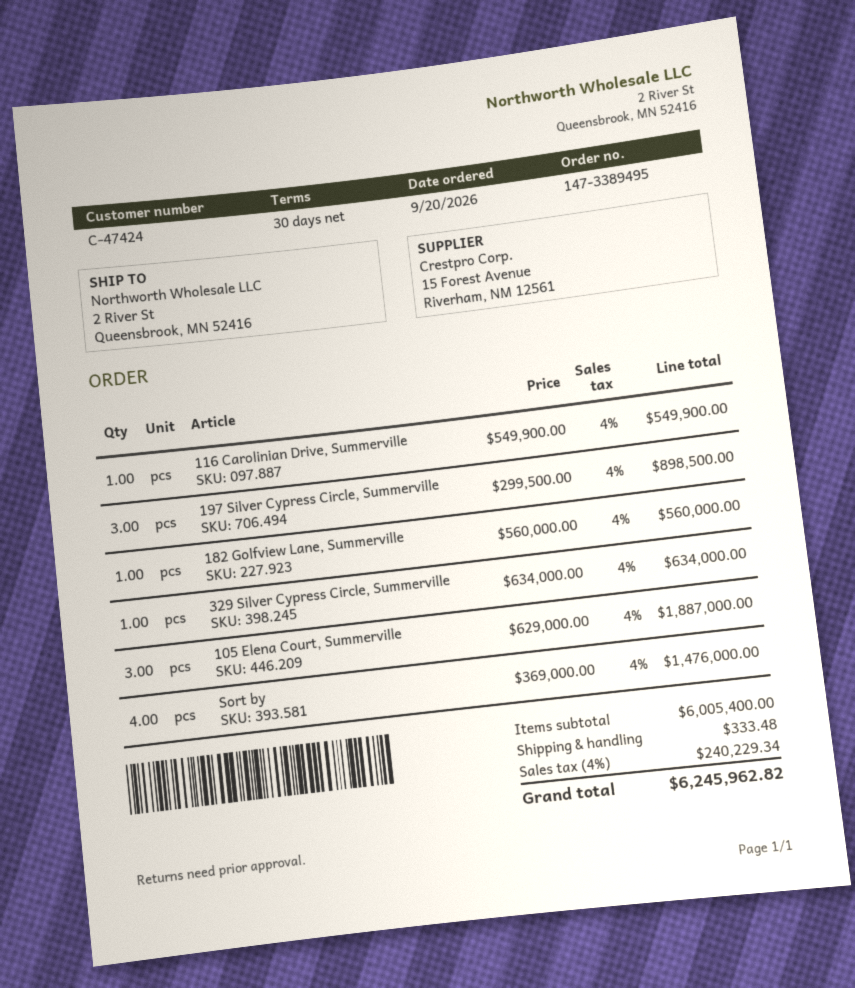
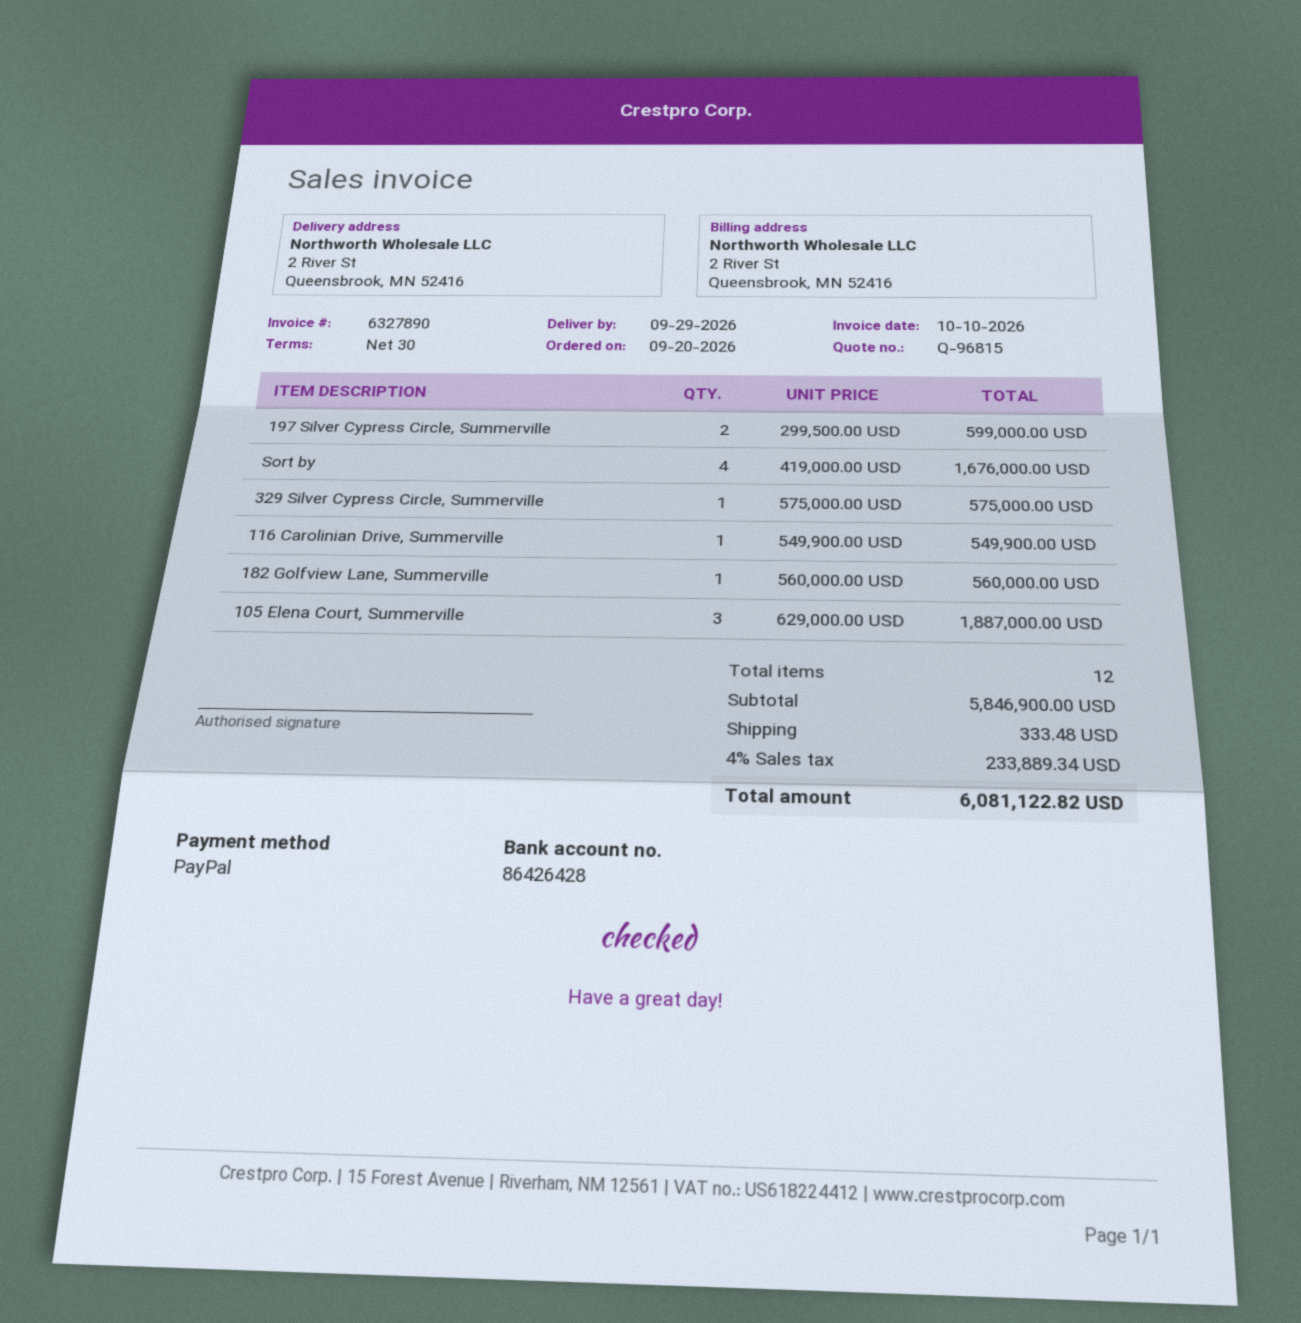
197 Silver Cypress Circle, Summerville: 3 x 299500.00 = 898500.00 -> 2 x 299500.00 = 599000.00
329 Silver Cypress Circle, Summerville: 1 x 634000.00 = 634000.00 -> 1 x 575000.00 = 575000.00
Sort by: 4 x 369000.00 = 1476000.00 -> 4 x 419000.00 = 1676000.00
subtotal: 6005400.00 -> 5846900.00
tax: 4% = 240229.34 -> 4% = 233889.34
total: 6245962.82 -> 6081122.82

